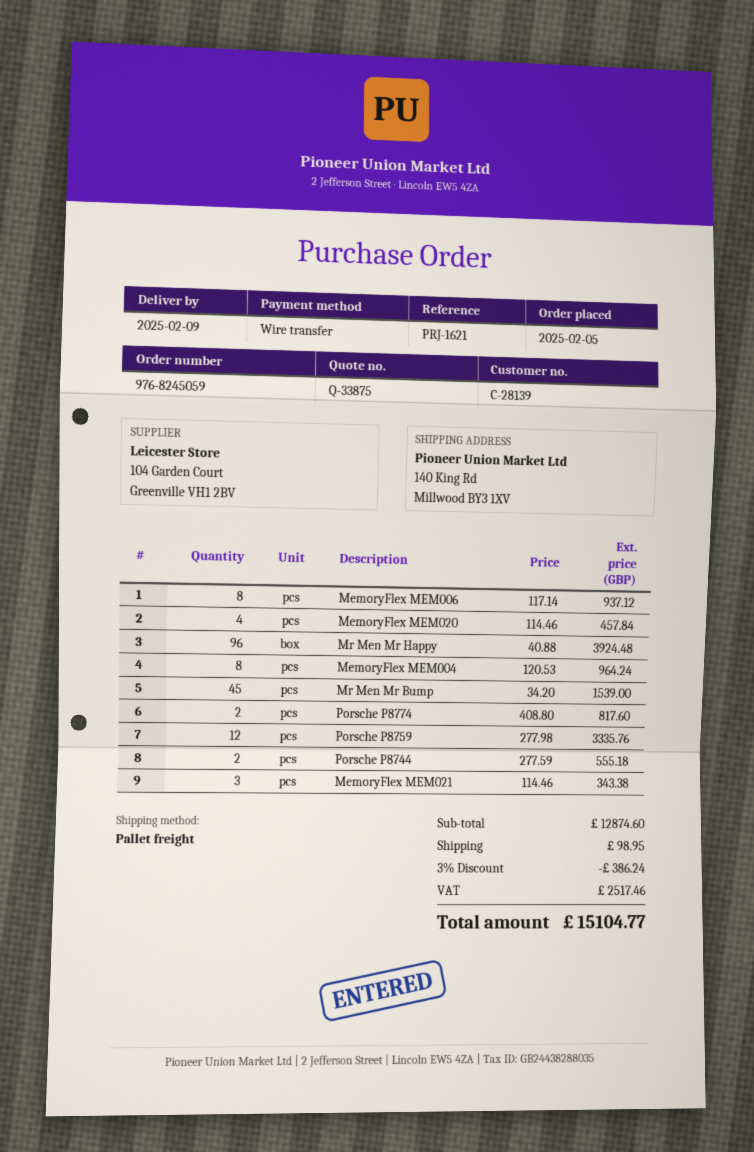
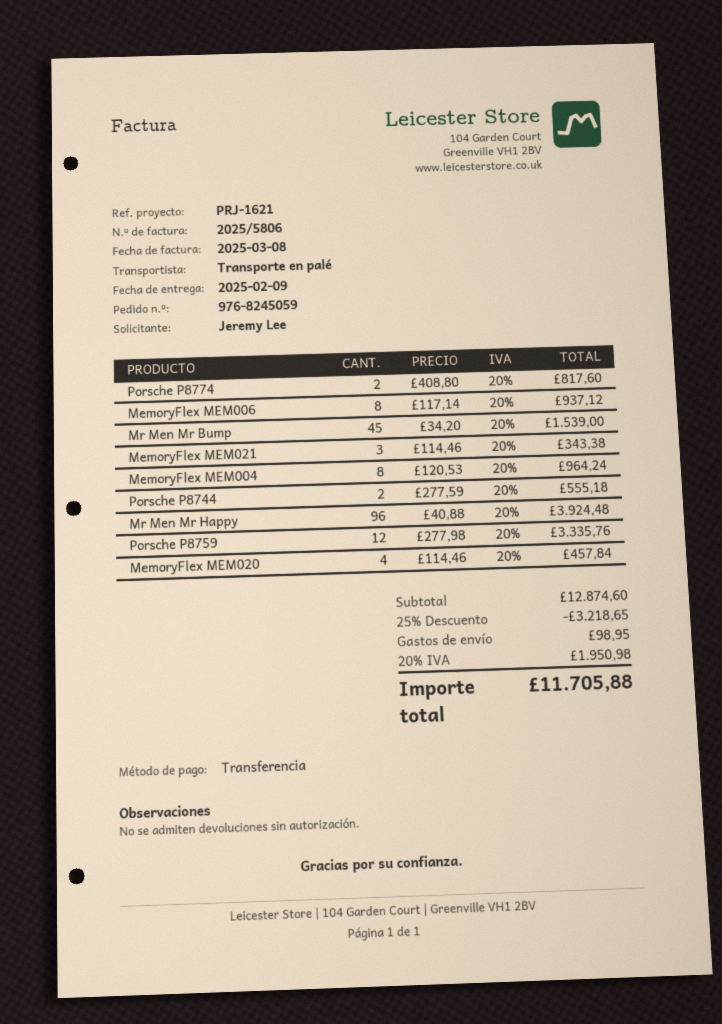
discount: 3% = 386.24 -> 25% = 3218.65
tax: 2517.46 -> 1950.98
total: 15104.77 -> 11705.88

